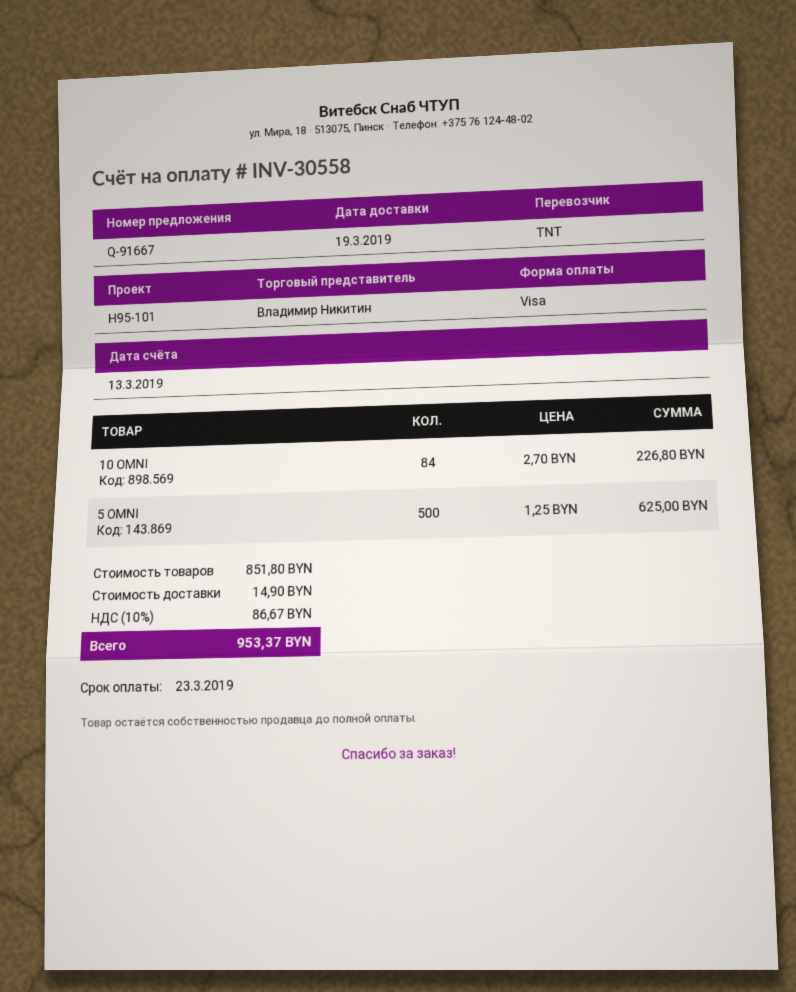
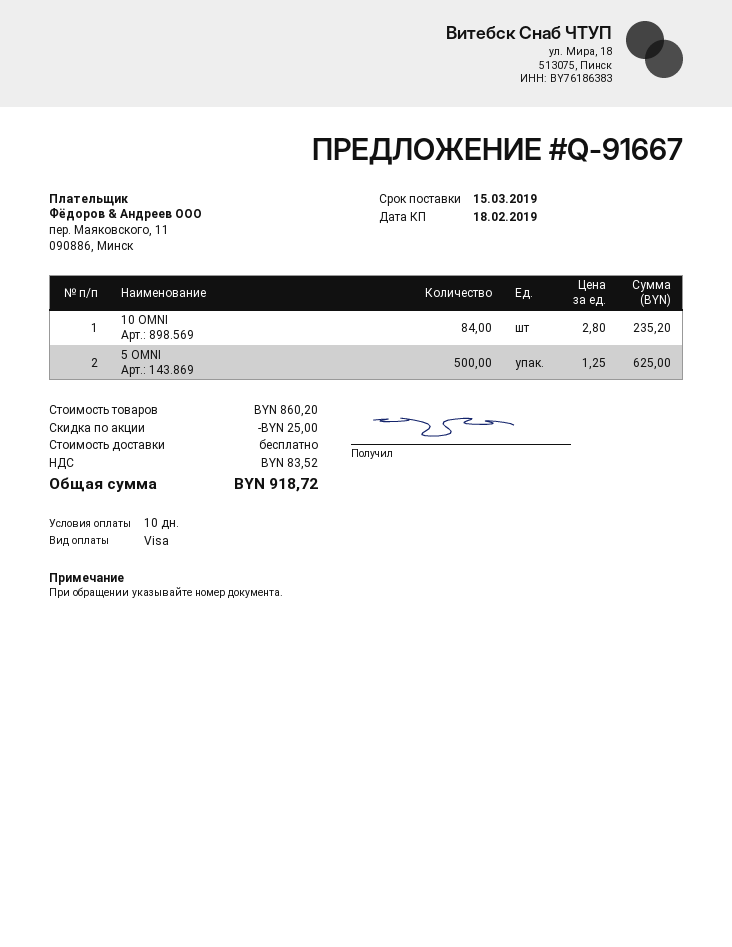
delivery date: 2019-03-19 -> 2019-03-15
10 OMNI: 84 x 2.70 = 226.80 -> 84 x 2.80 = 235.20
subtotal: 851.80 -> 860.20
discount: none -> 25.00
shipping: 14.90 -> 0.00
tax: 86.67 -> 83.52
total: 953.37 -> 918.72

